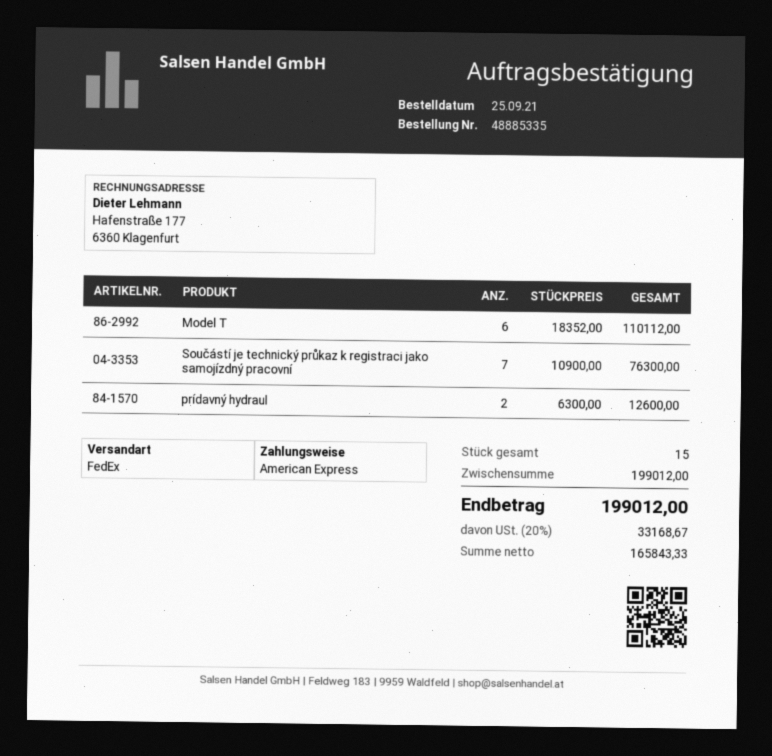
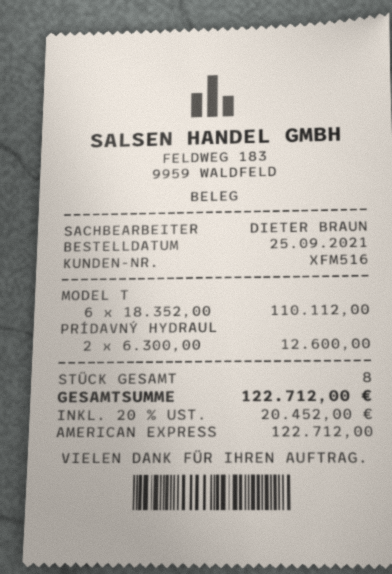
Součástí je technický průkaz k registraci jako samojízdný pracovní: 7 x 10900.00 = 76300.00 -> none
total quantity: 15 -> 8
tax: 20% = 33168.67 -> 20% = 20452.00
total: 199012.00 -> 122712.00

